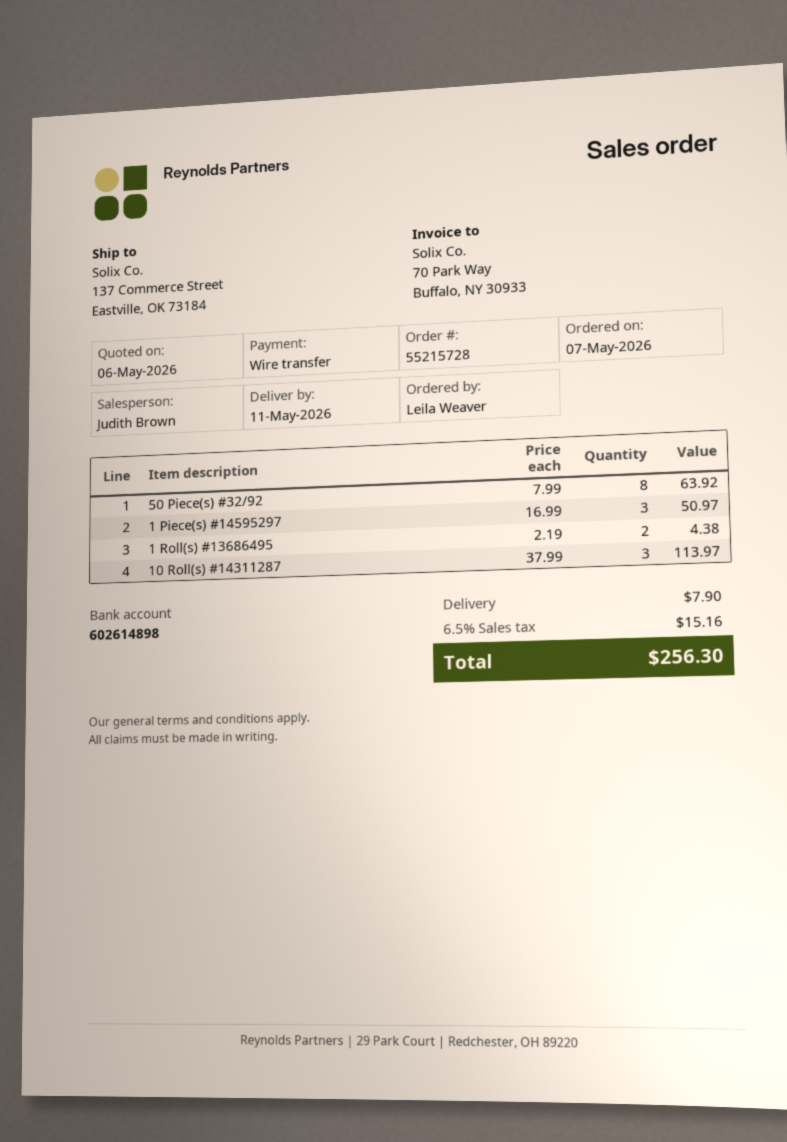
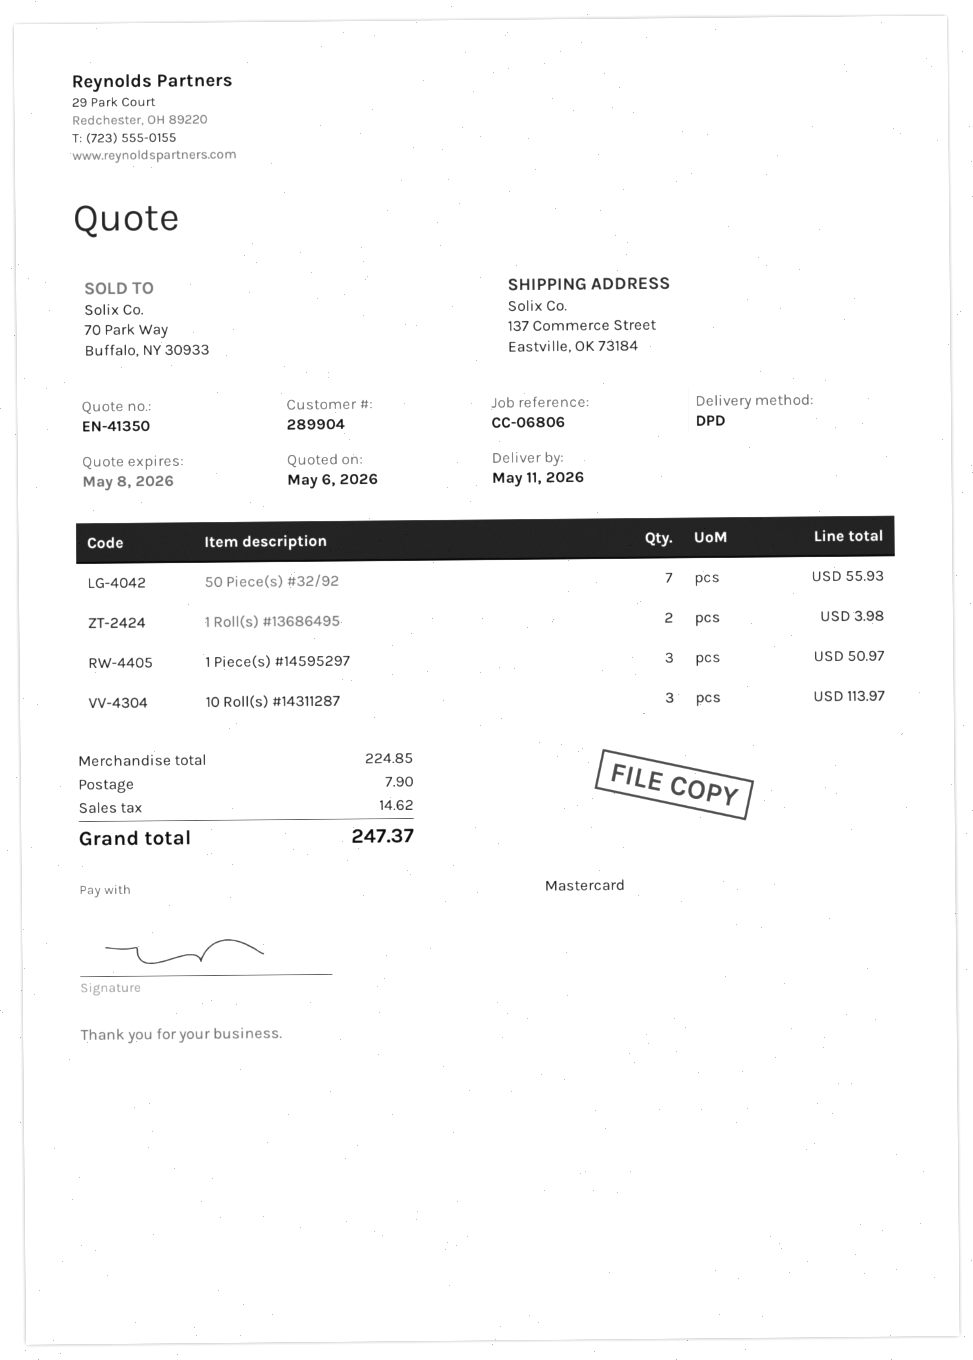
payment method: bank transfer -> Mastercard
50 Piece(s) #32/92: 8 for 63.92 -> 7 for 55.93
1 Roll(s) #13686495: 2 for 4.38 -> 2 for 3.98
tax: 15.16 -> 14.62
total: 256.30 -> 247.37

